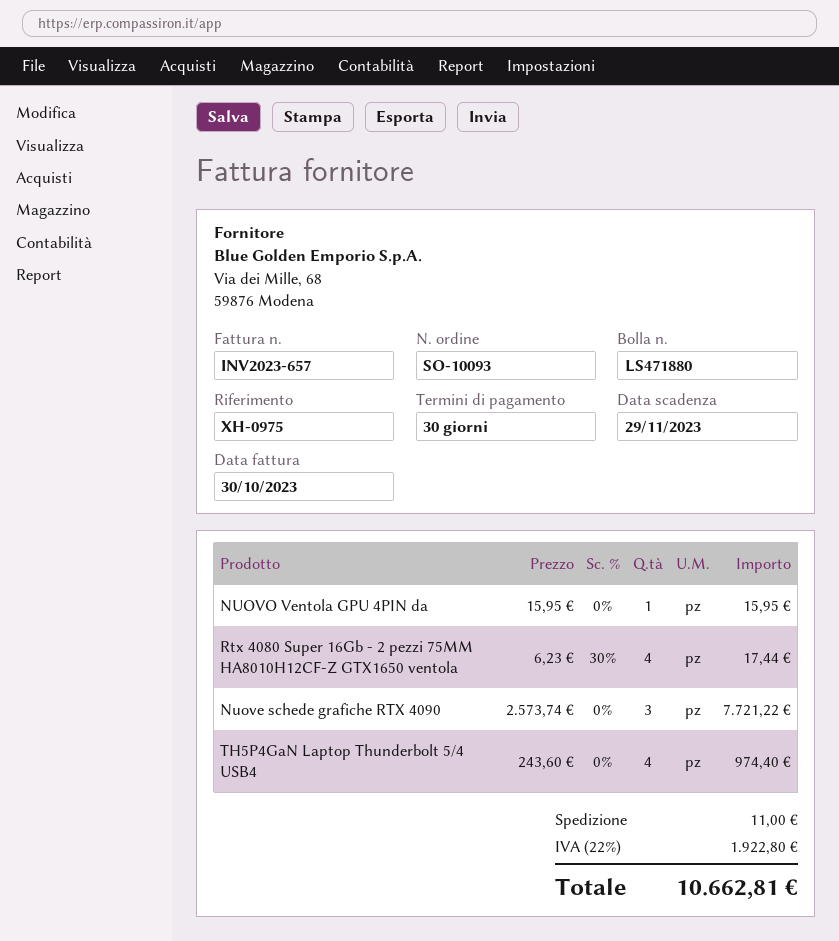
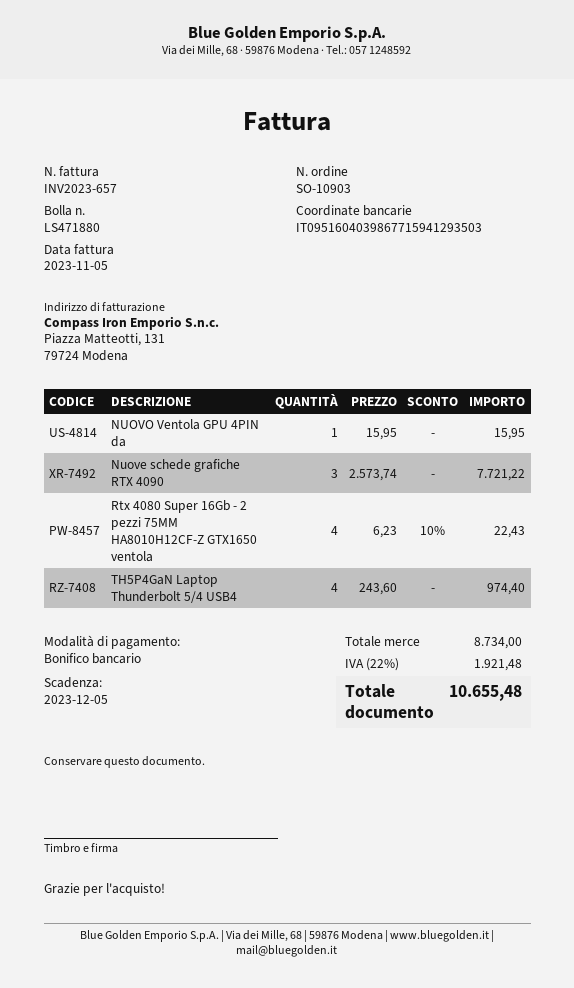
order number: SO-10093 -> SO-10903
invoice date: 2023-10-30 -> 2023-11-05
due date: 2023-11-29 -> 2023-12-05
Rtx 4080 Super 16Gb - 2 pezzi 75MM HA8010H12CF-Z GTX1650 ventola: 4 x 6.23 - 30% = 17.44 -> 4 x 6.23 - 10% = 22.43
shipping: 11.00 -> none
tax: 22% = 1922.80 -> 22% = 1921.48
total: 10662.81 -> 10655.48

